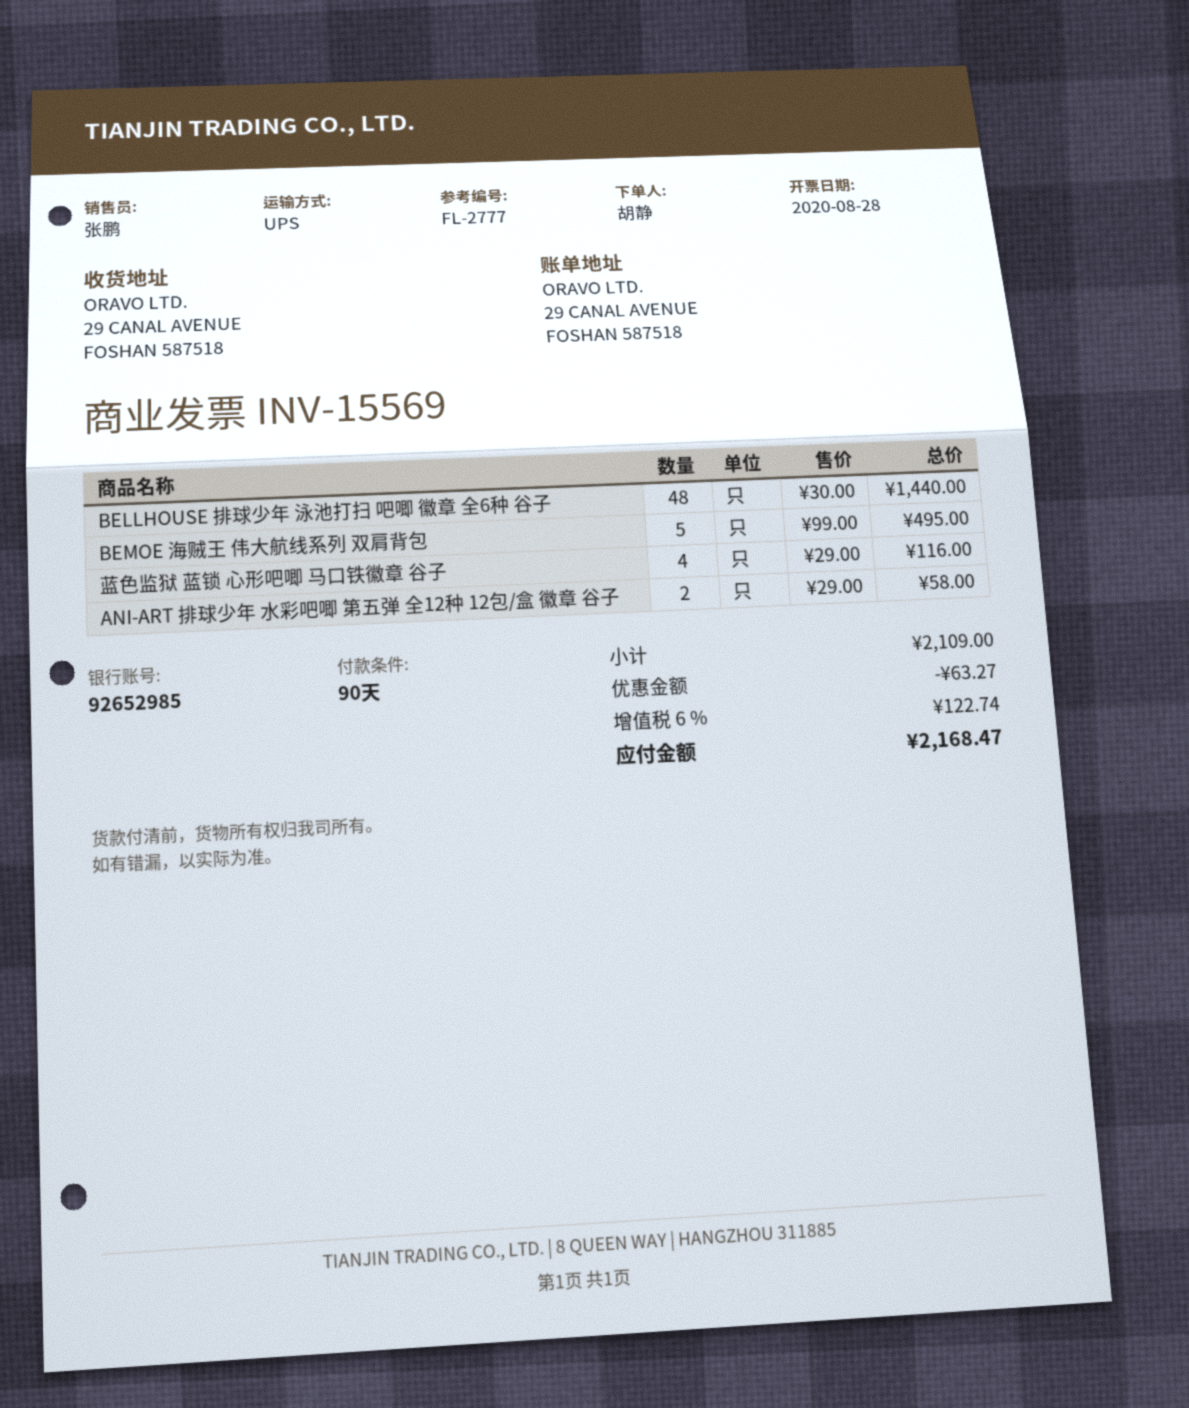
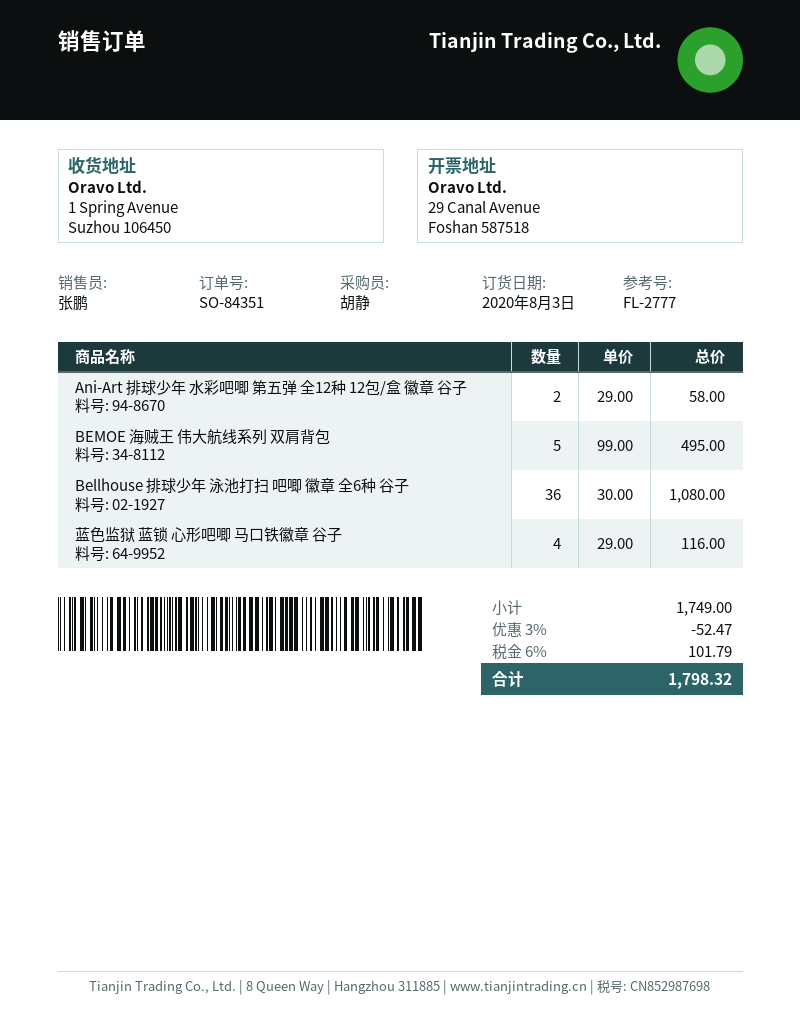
ship to: 29 CANAL AVENUE, FOSHAN 587518 -> 1 Spring Avenue, Suzhou 106450
BELLHOUSE 排球少年 泳池打扫 吧唧 徽章 全6种 谷子: 48 x 30.00 = 1440.00 -> 36 x 30.00 = 1080.00
subtotal: 2109.00 -> 1749.00
discount: 63.27 -> 52.47
tax: 6% = 122.74 -> 6% = 101.79
total: 2168.47 -> 1798.32

